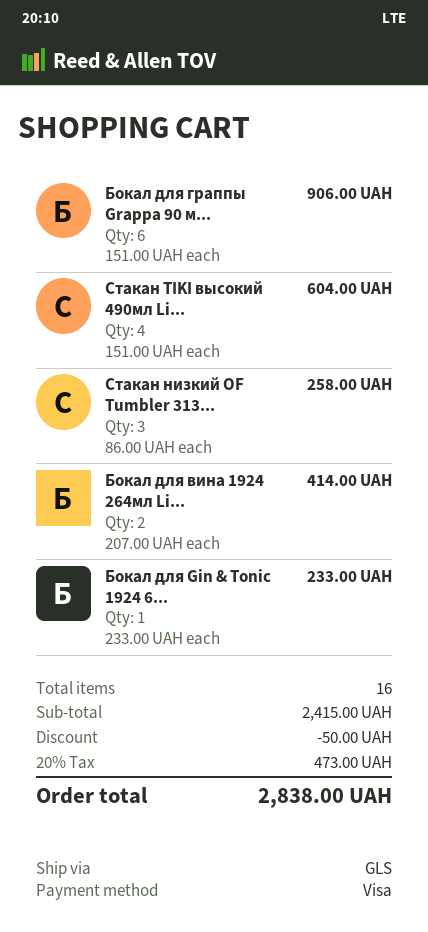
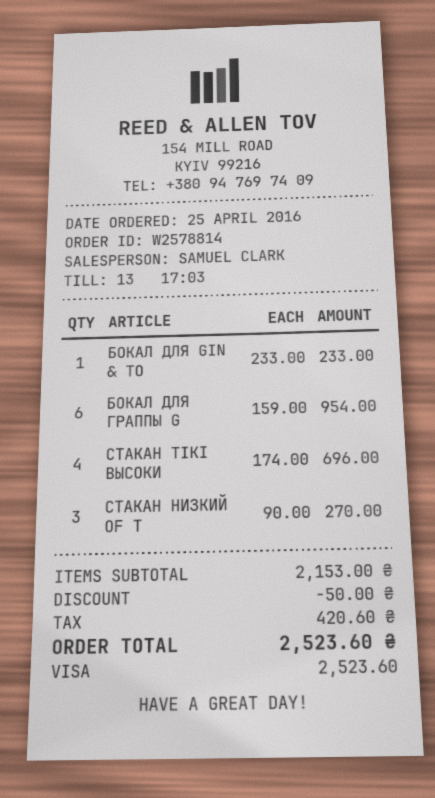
Бокал для граппы Grappa 90 м...: 6 x 151.00 = 906.00 -> 6 x 159.00 = 954.00
Стакан TIKI высокий 490мл Li...: 4 x 151.00 = 604.00 -> 4 x 174.00 = 696.00
Стакан низкий OF Tumbler 313...: 3 x 86.00 = 258.00 -> 3 x 90.00 = 270.00
Бокал для вина 1924 264мл Li...: 2 x 207.00 = 414.00 -> none
subtotal: 2415.00 -> 2153.00
tax: 473.00 -> 420.60
total: 2838.00 -> 2523.60

